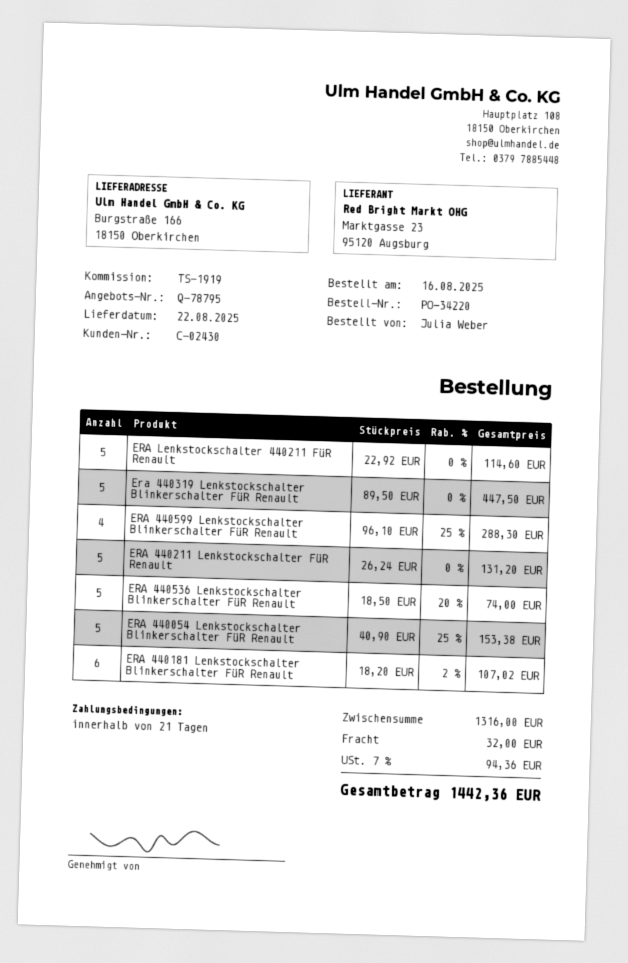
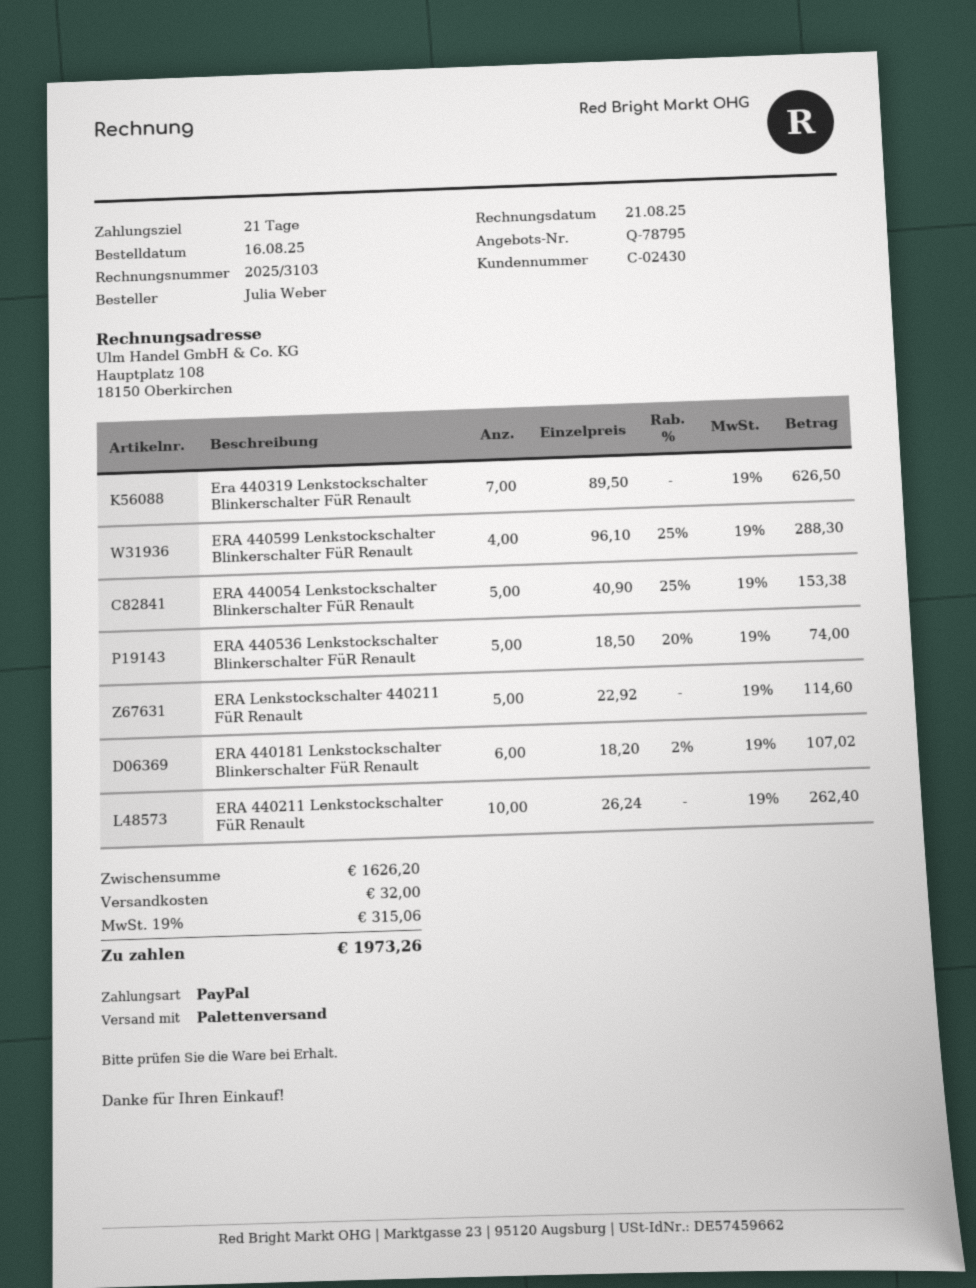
Era 440319 Lenkstockschalter Blinkerschalter FüR Renault: 5 x 89.50 = 447.50 -> 7 x 89.50 = 626.50
ERA 440211 Lenkstockschalter FüR Renault: 5 x 26.24 = 131.20 -> 10 x 26.24 = 262.40
subtotal: 1316.00 -> 1626.20
tax: 7% = 94.36 -> 19% = 315.06
total: 1442.36 -> 1973.26

